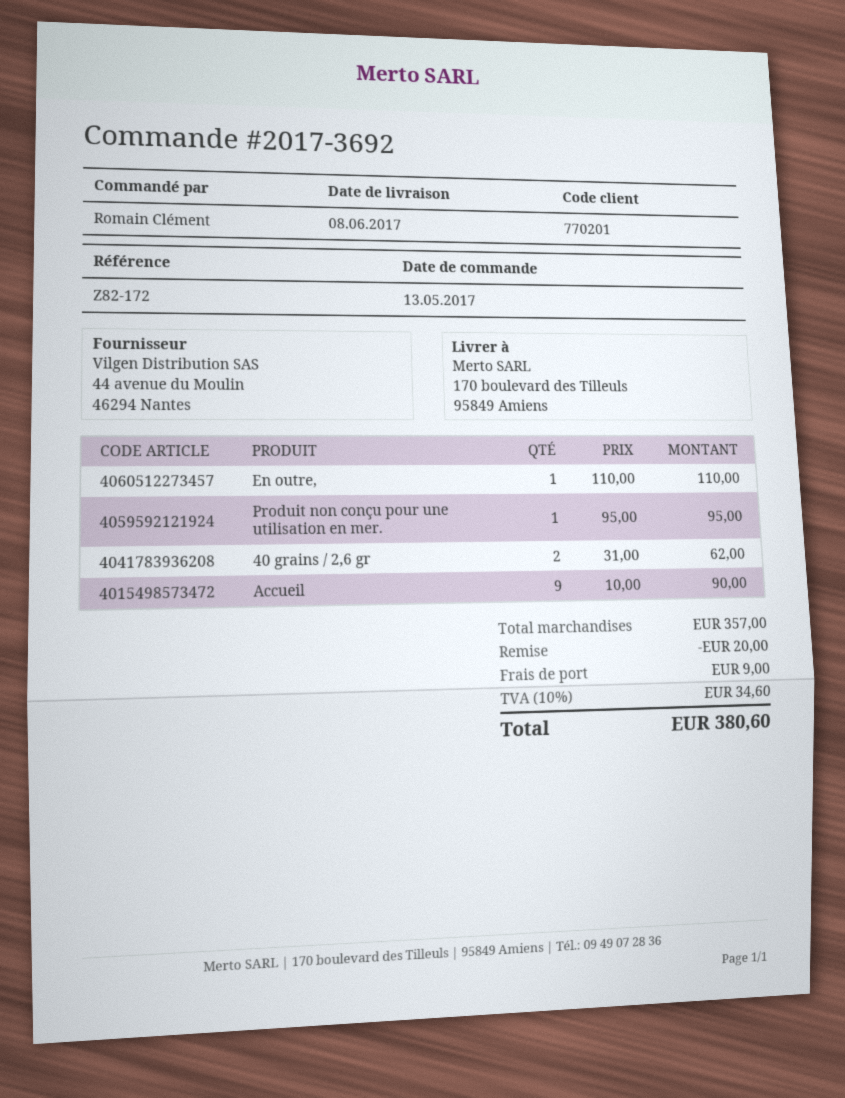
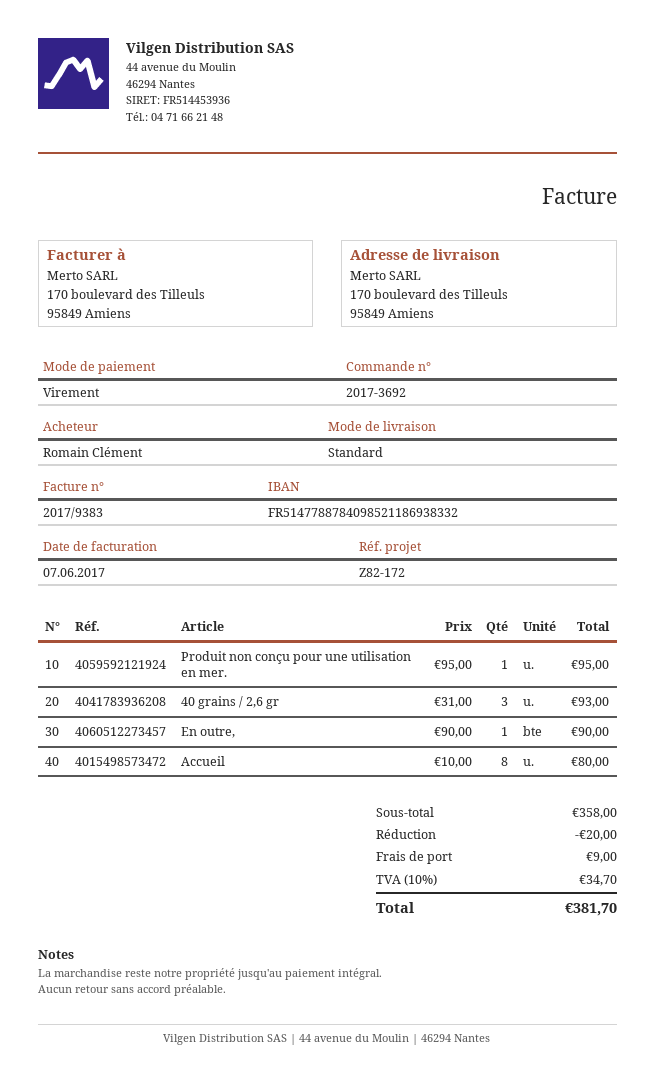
En outre,: 1 x 110.00 = 110.00 -> 1 x 90.00 = 90.00
40 grains / 2,6 gr: 2 x 31.00 = 62.00 -> 3 x 31.00 = 93.00
Accueil: 9 x 10.00 = 90.00 -> 8 x 10.00 = 80.00
subtotal: 357.00 -> 358.00
tax: 10% = 34.60 -> 10% = 34.70
total: 380.60 -> 381.70

